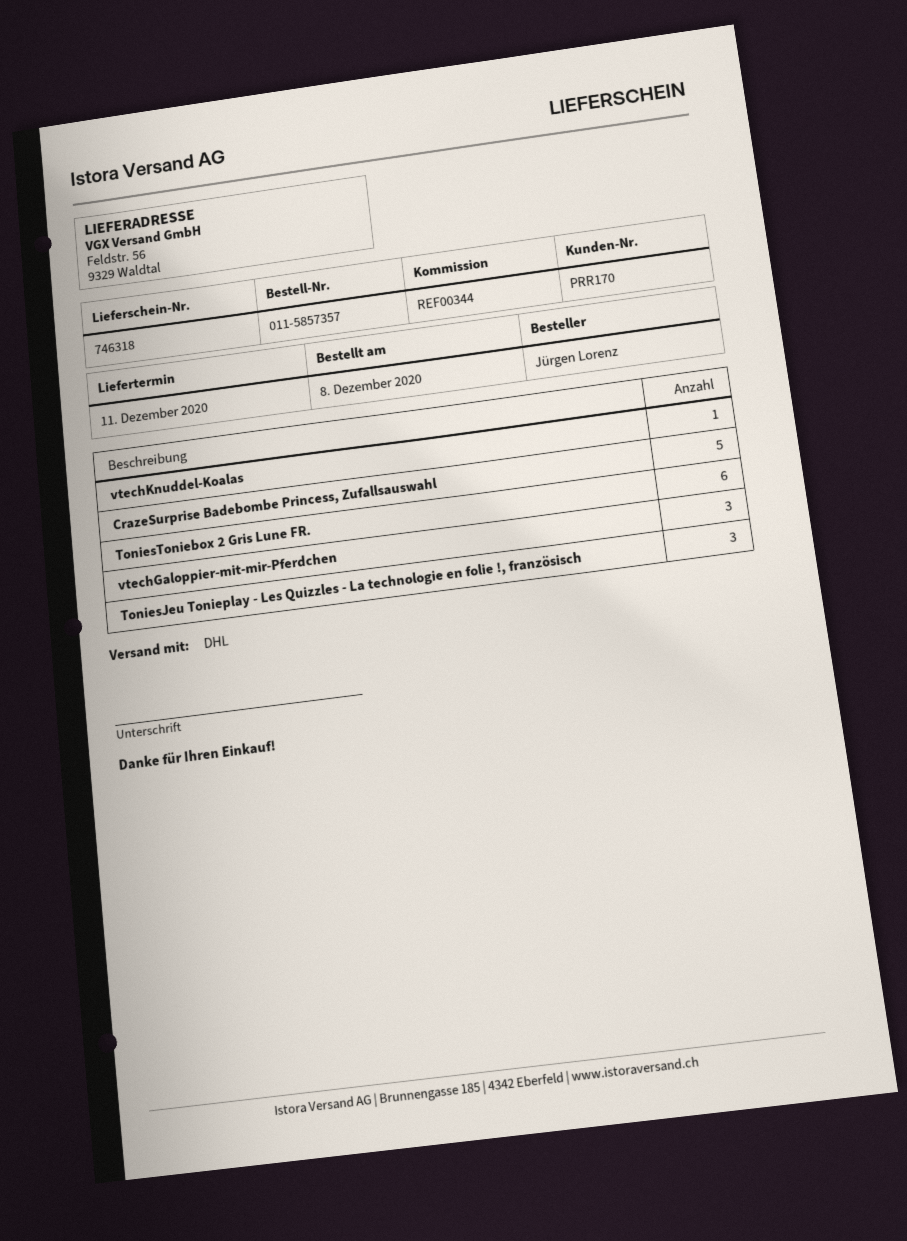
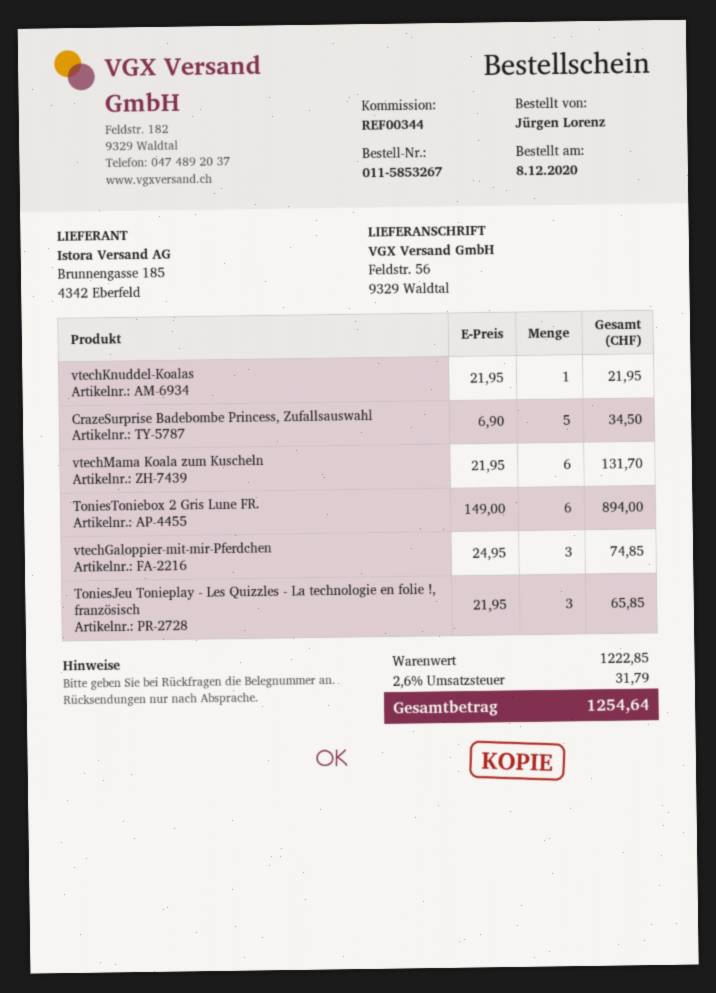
order number: 011-5857357 -> 011-5853267
vtechMama Koala zum Kuscheln: none -> 6

